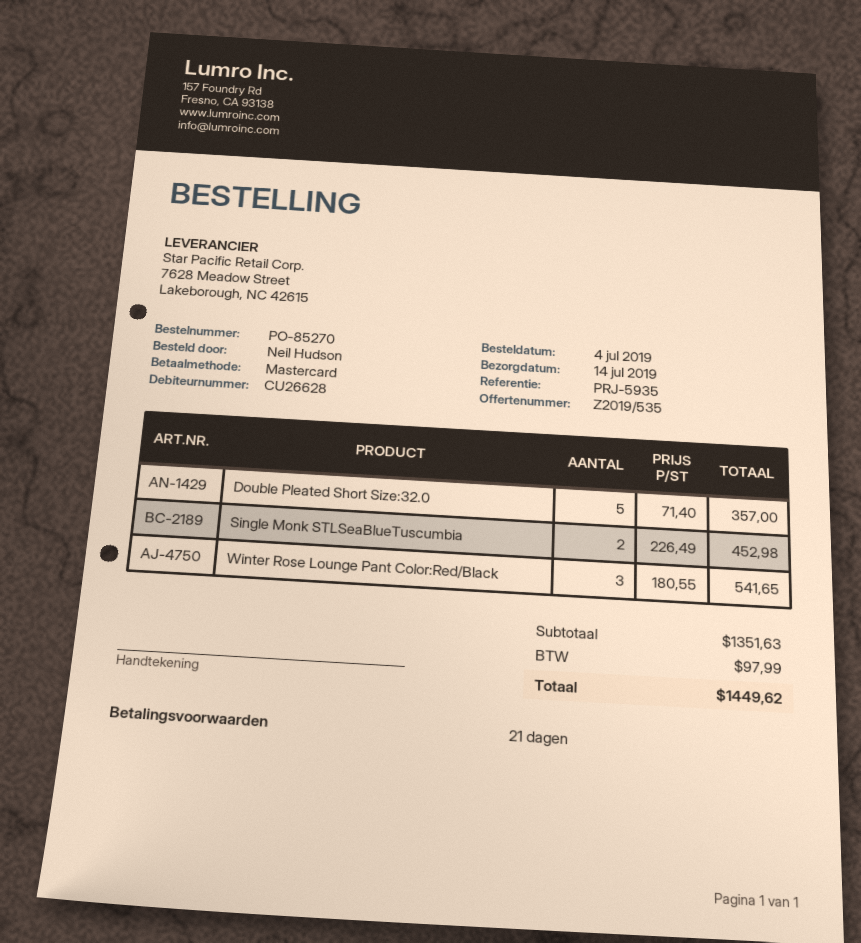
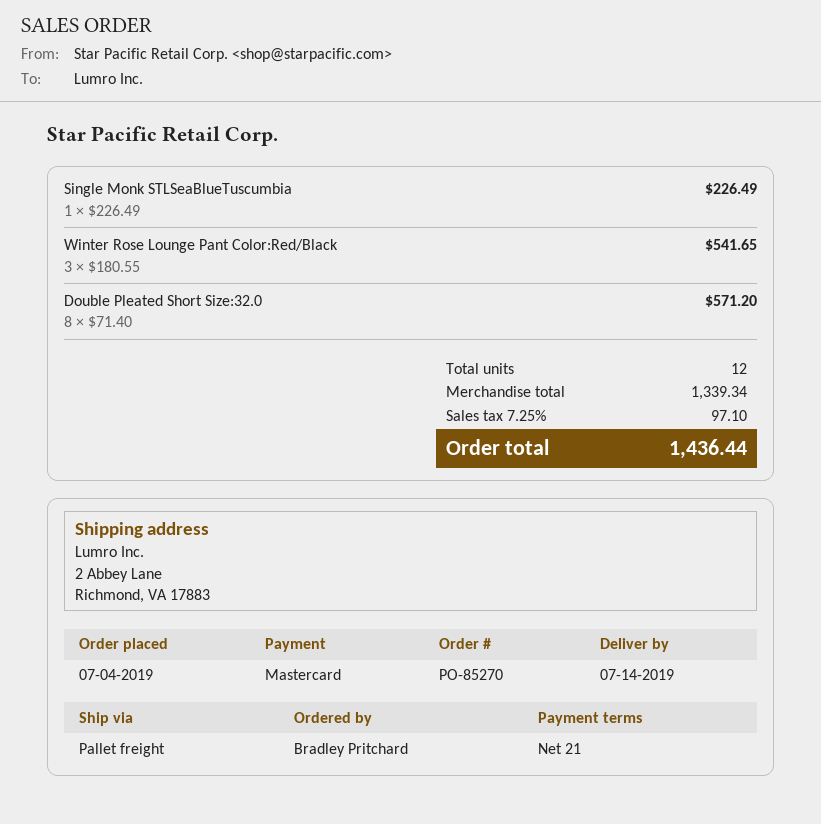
ordered by: Neil Hudson -> Bradley Pritchard
Double Pleated Short Size:32.0: 5 x 71.40 = 357.00 -> 8 x 71.40 = 571.20
Single Monk STLSeaBlueTuscumbia: 2 x 226.49 = 452.98 -> 1 x 226.49 = 226.49
subtotal: 1351.63 -> 1339.34
tax: 97.99 -> 97.10
total: 1449.62 -> 1436.44

